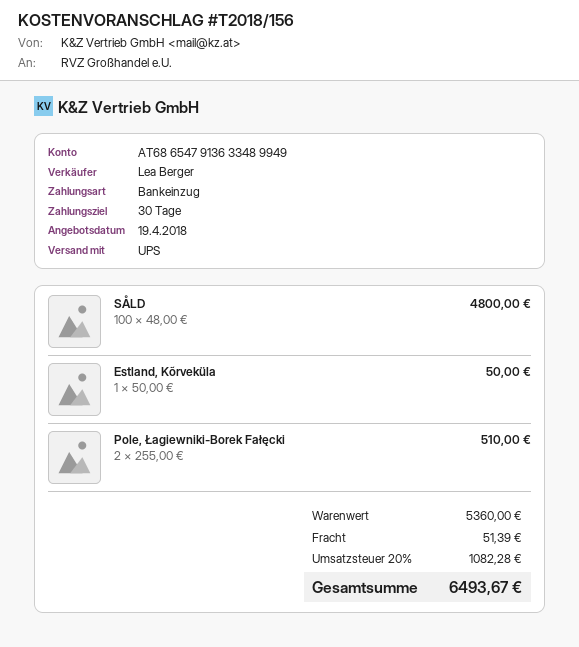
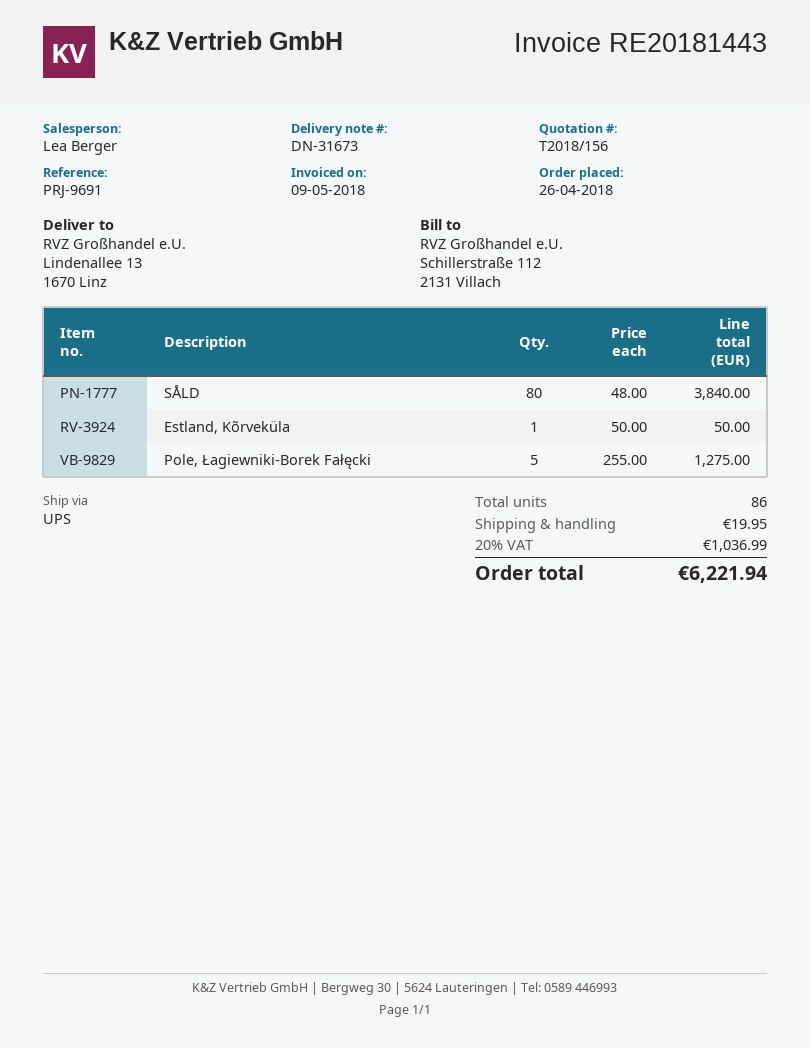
SÅLD: 100 x 48.00 = 4800.00 -> 80 x 48.00 = 3840.00
Pole, Łagiewniki-Borek Fałęcki: 2 x 255.00 = 510.00 -> 5 x 255.00 = 1275.00
shipping: 51.39 -> 19.95
tax: 20% = 1082.28 -> 20% = 1036.99
total: 6493.67 -> 6221.94

